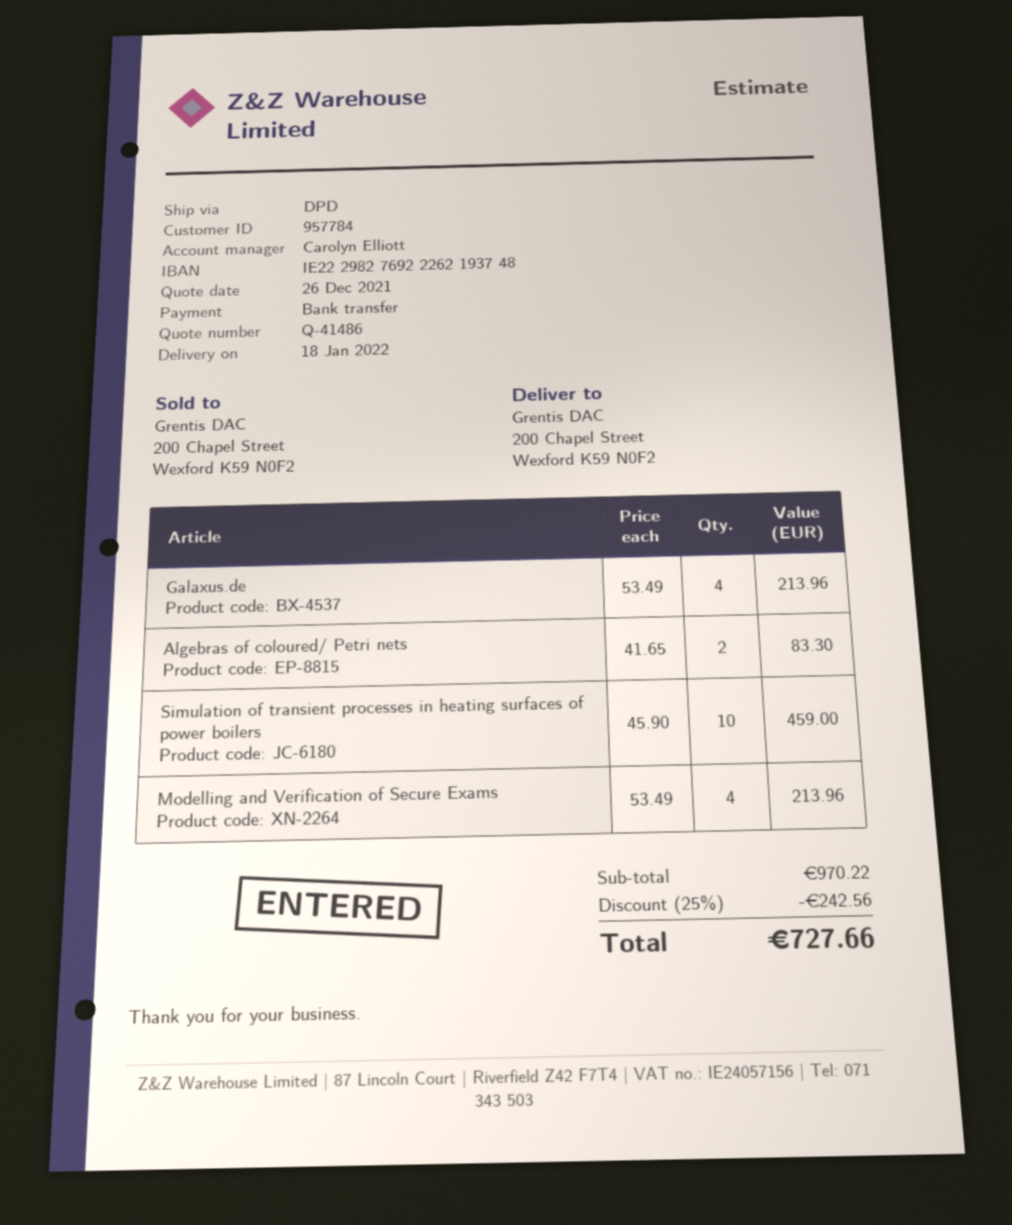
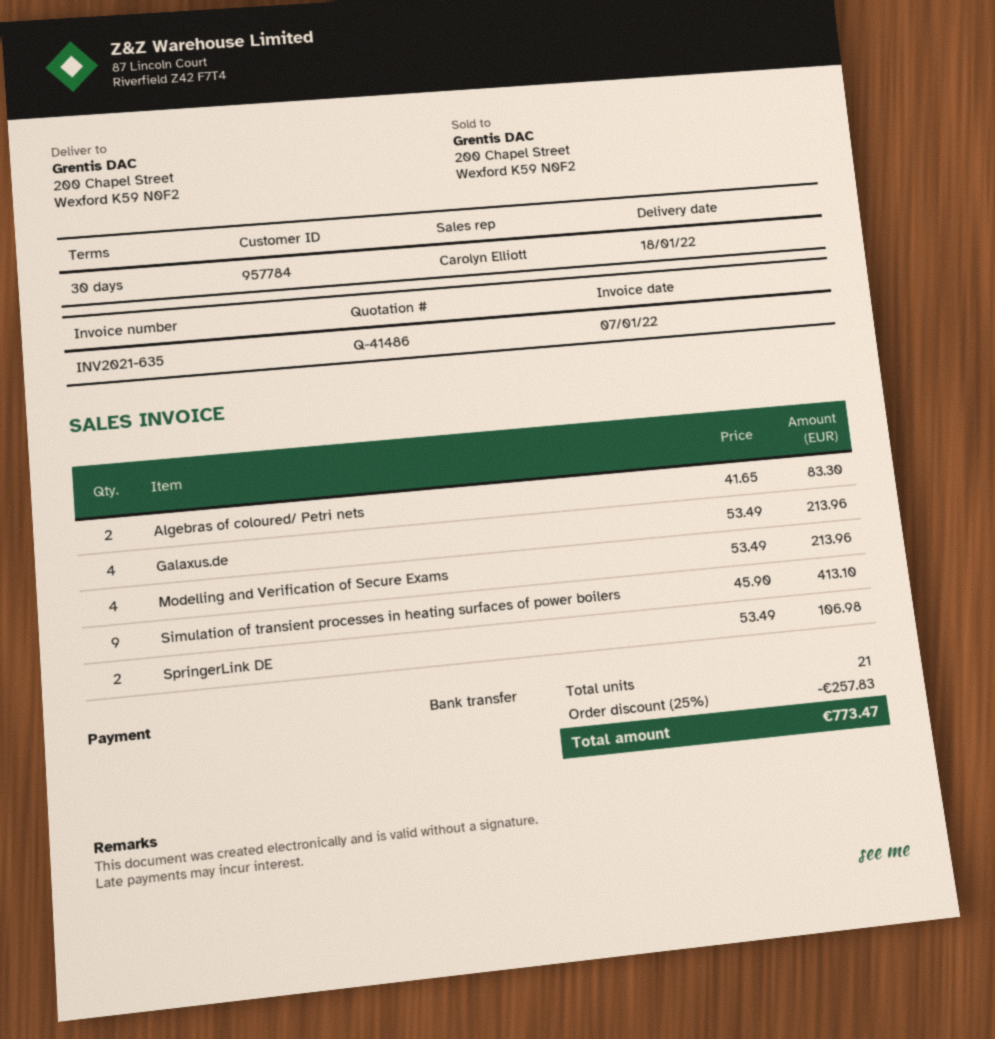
Simulation of transient processes in heating surfaces of power boilers: 10 x 45.90 = 459.00 -> 9 x 45.90 = 413.10
SpringerLink DE: none -> 2 x 53.49 = 106.98
discount: 25% = 242.56 -> 25% = 257.83
total: 727.66 -> 773.47

